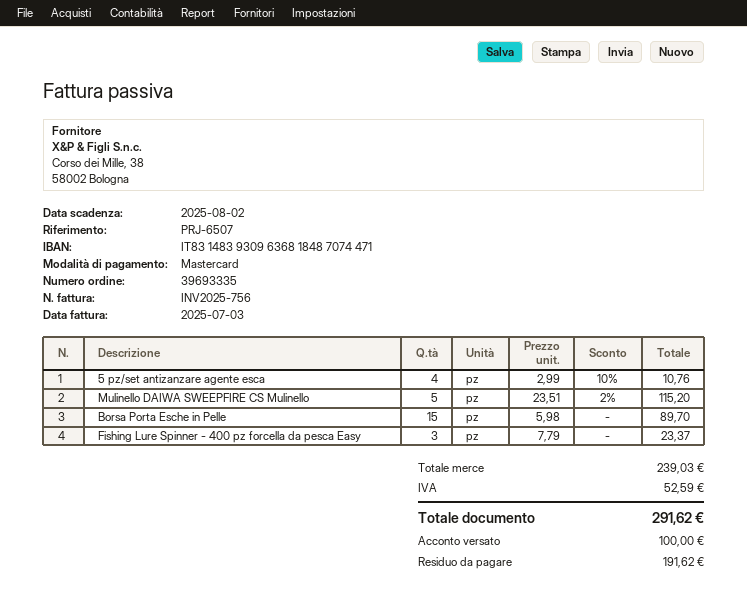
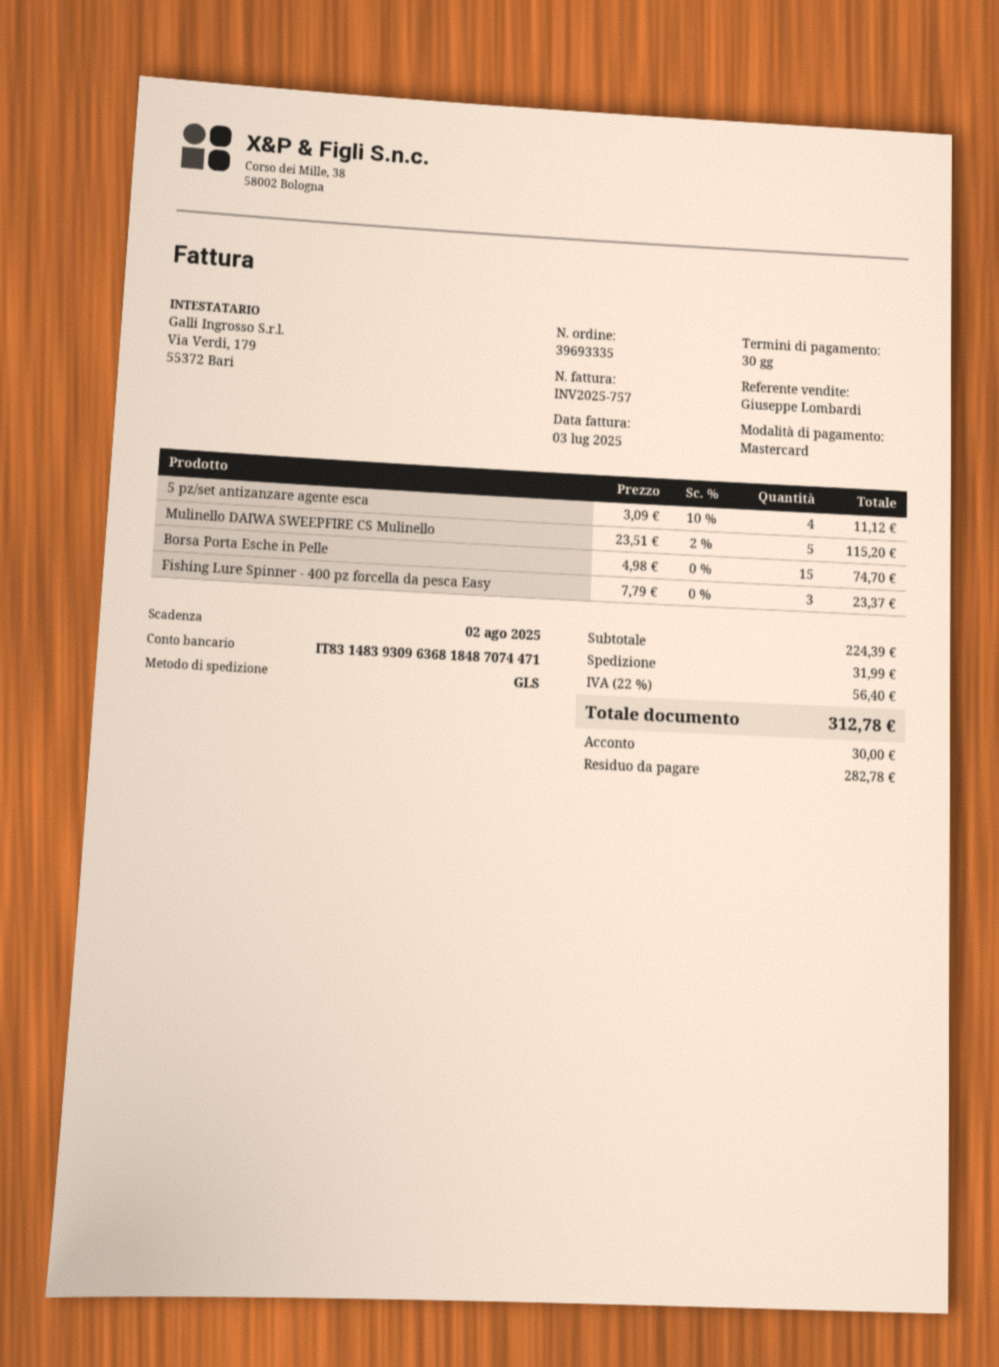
invoice number: INV2025-756 -> INV2025-757
5 pz/set antizanzare agente esca: 4 x 2.99 - 10% = 10.76 -> 4 x 3.09 - 10% = 11.12
Borsa Porta Esche in Pelle: 15 x 5.98 = 89.70 -> 15 x 4.98 = 74.70
subtotal: 239.03 -> 224.39
shipping: none -> 31.99
tax: 52.59 -> 56.40
total: 291.62 -> 312.78
deposit: 100.00 -> 30.00
balance: 191.62 -> 282.78

